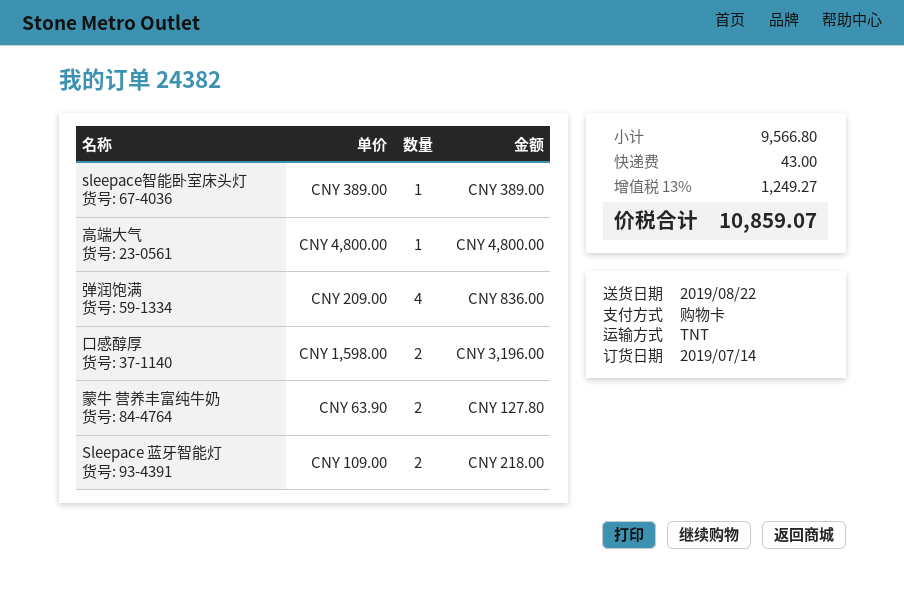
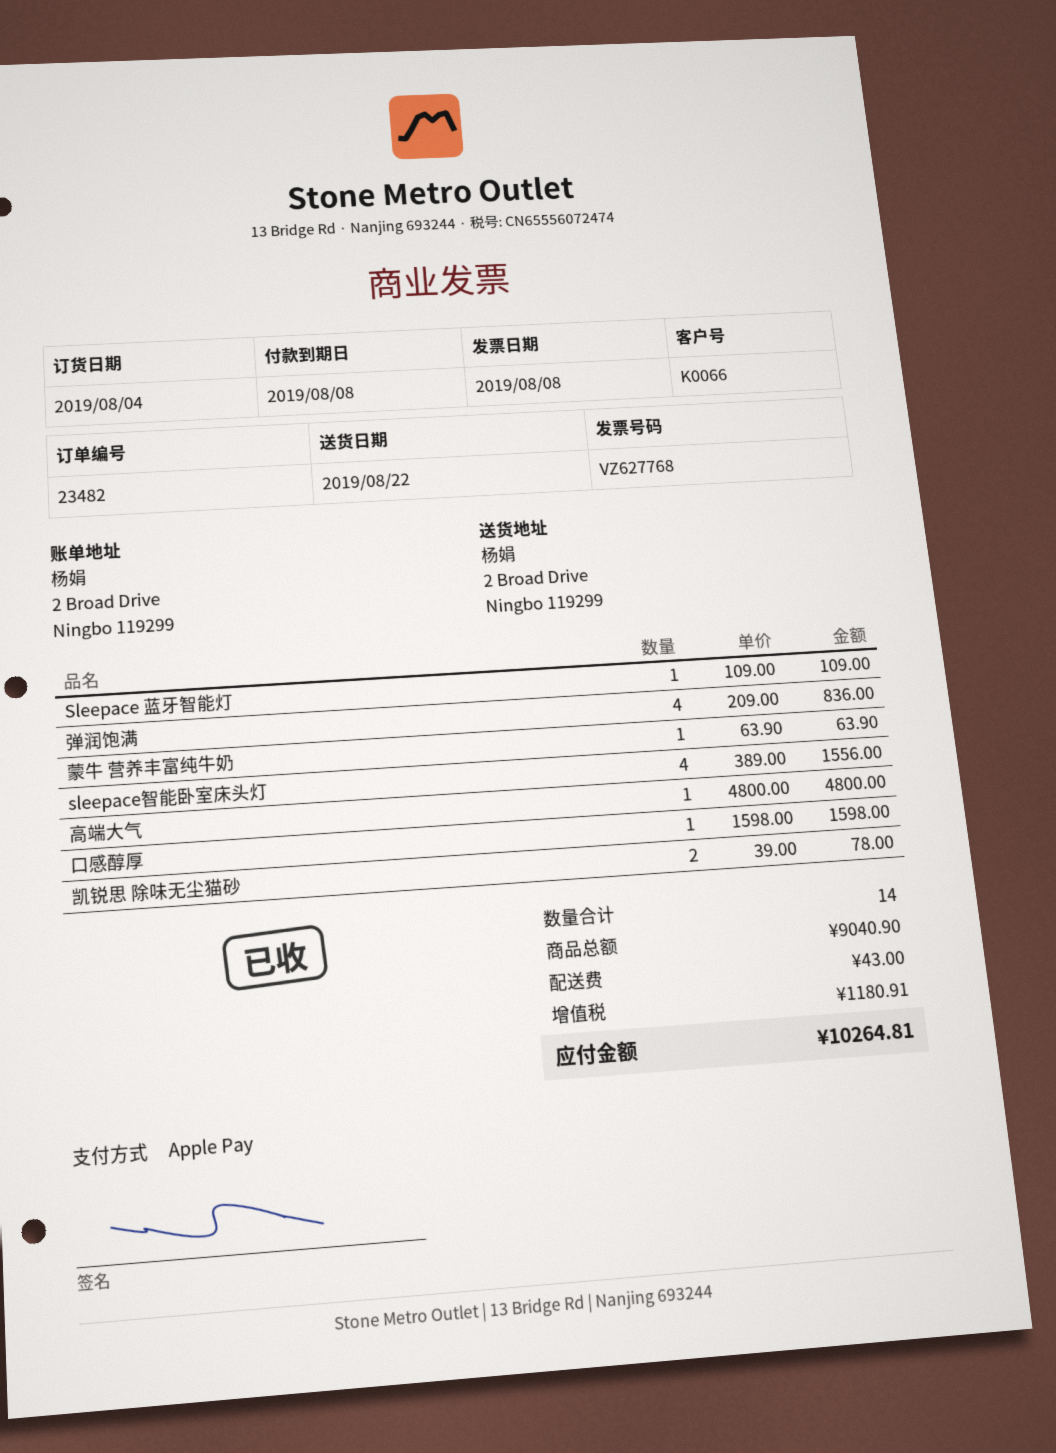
order number: 24382 -> 23482
order date: 2019-07-14 -> 2019-08-04
payment method: gift card -> Apple Pay
sleepace智能卧室床头灯: 1 x 389.00 = 389.00 -> 4 x 389.00 = 1556.00
口感醇厚: 2 x 1598.00 = 3196.00 -> 1 x 1598.00 = 1598.00
蒙牛 营养丰富纯牛奶: 2 x 63.90 = 127.80 -> 1 x 63.90 = 63.90
Sleepace 蓝牙智能灯: 2 x 109.00 = 218.00 -> 1 x 109.00 = 109.00
凯锐思 除味无尘猫砂: none -> 2 x 39.00 = 78.00
subtotal: 9566.80 -> 9040.90
tax: 1249.27 -> 1180.91
total: 10859.07 -> 10264.81

